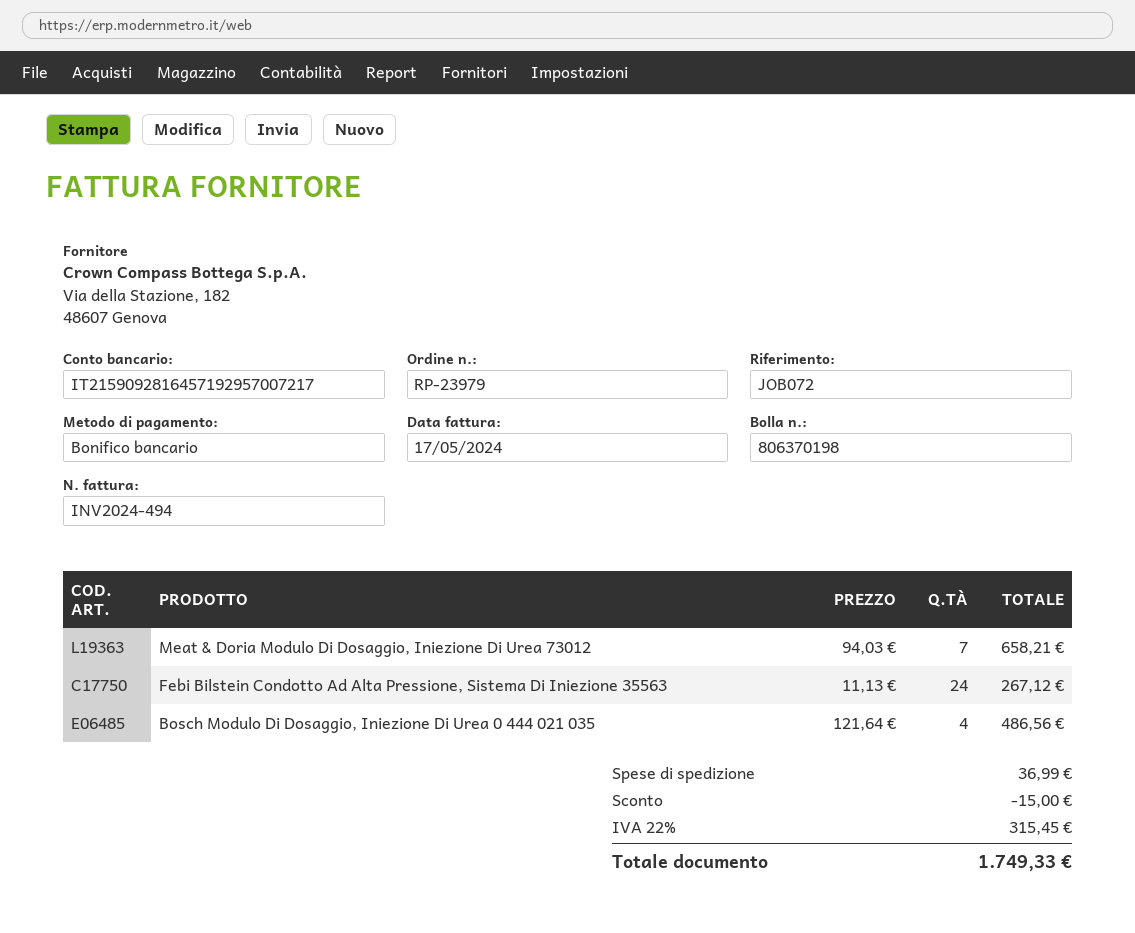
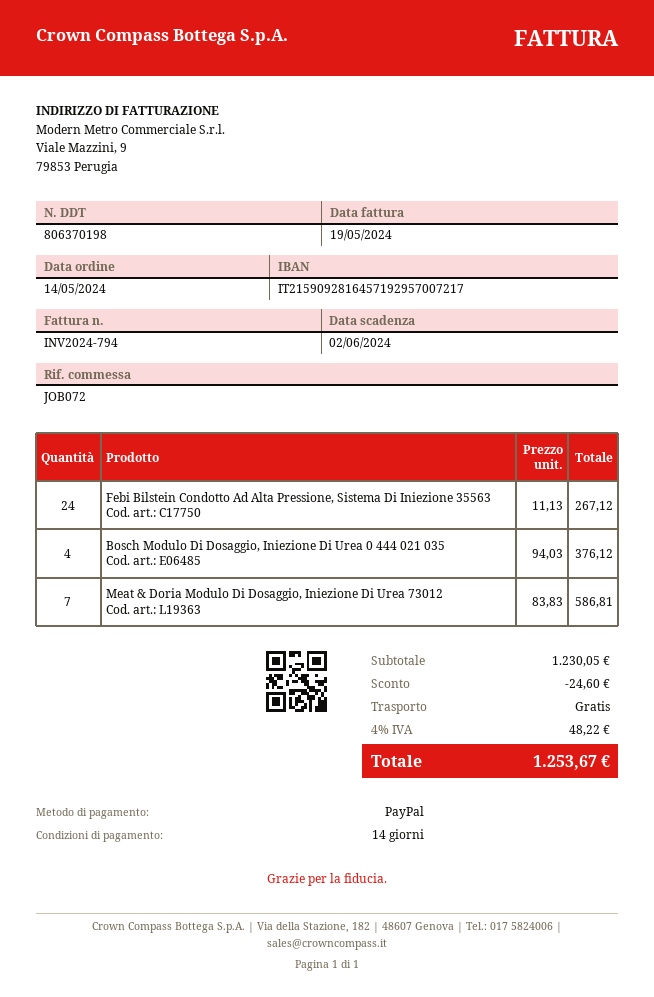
invoice number: INV2024-494 -> INV2024-794
invoice date: 2024-05-17 -> 2024-05-19
payment method: bank transfer -> PayPal
Meat & Doria Modulo Di Dosaggio, Iniezione Di Urea 73012: 7 x 94.03 = 658.21 -> 7 x 83.83 = 586.81
Bosch Modulo Di Dosaggio, Iniezione Di Urea 0 444 021 035: 4 x 121.64 = 486.56 -> 4 x 94.03 = 376.12
discount: 15.00 -> 24.60
shipping: 36.99 -> 0.00
tax: 22% = 315.45 -> 4% = 48.22
total: 1749.33 -> 1253.67

